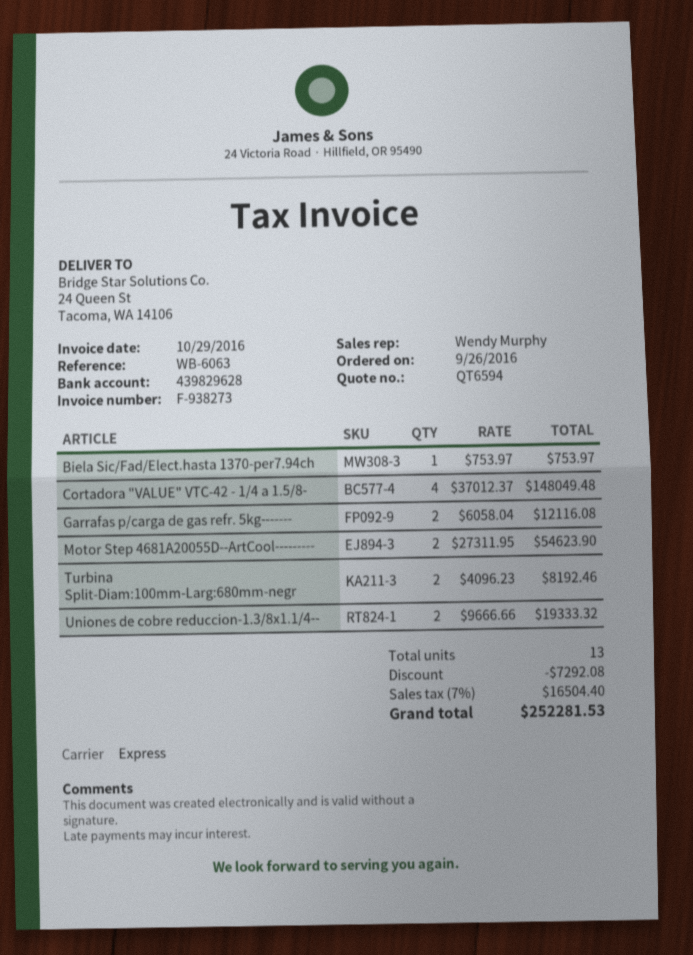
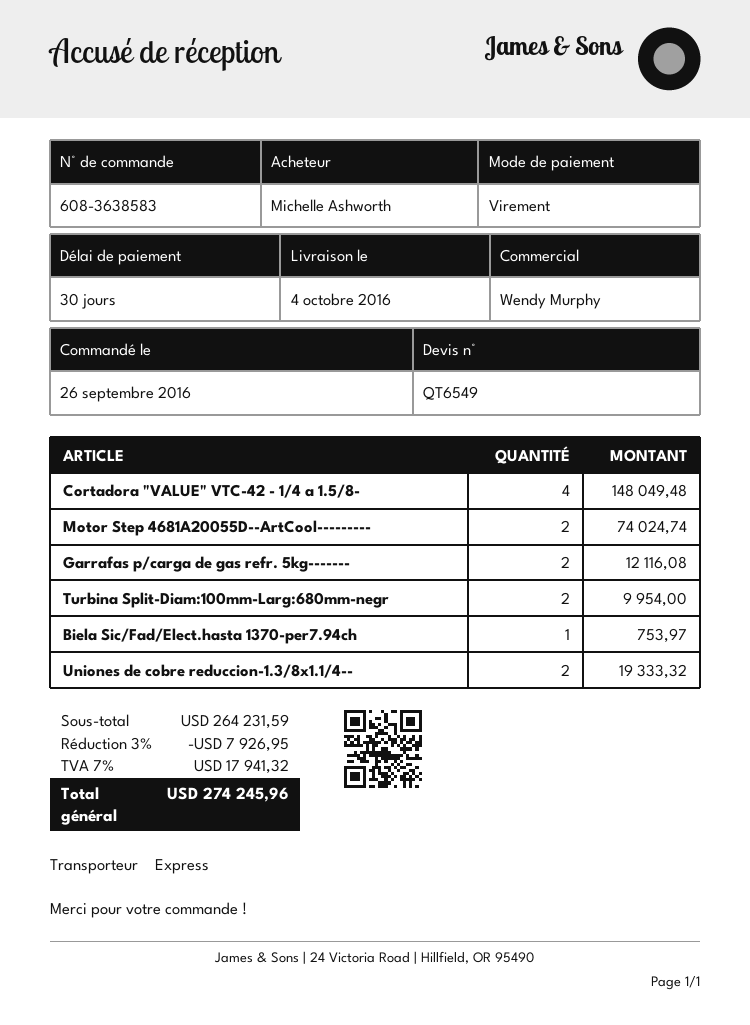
quote number: QT6594 -> QT6549
Motor Step 4681A20055D--ArtCool---------: 2 for 54623.90 -> 2 for 74024.74
Turbina Split-Diam:100mm-Larg:680mm-negr: 2 for 8192.46 -> 2 for 9954.00
discount: 7292.08 -> 7926.95
tax: 7% = 16504.40 -> 7% = 17941.32
total: 252281.53 -> 274245.96

